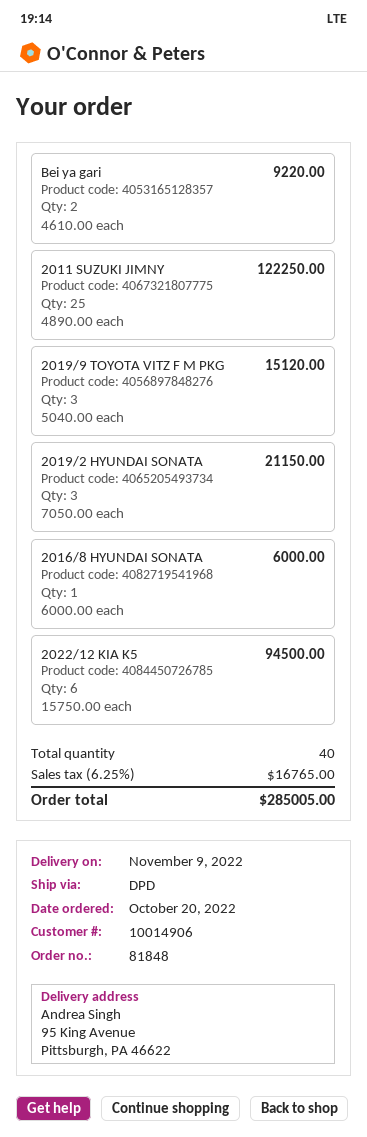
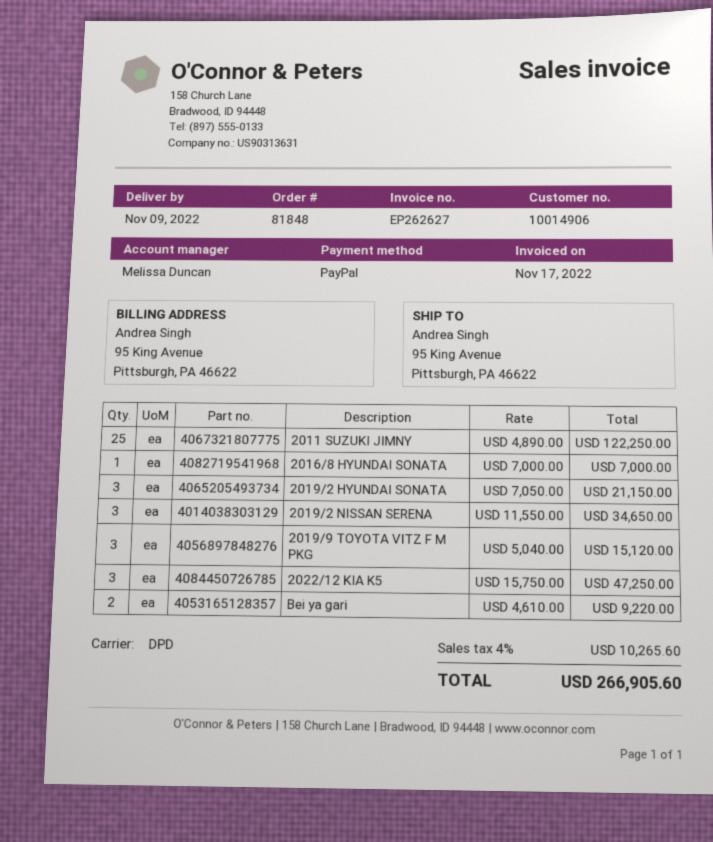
2016/8 HYUNDAI SONATA: 1 x 6000.00 = 6000.00 -> 1 x 7000.00 = 7000.00
2022/12 KIA K5: 6 x 15750.00 = 94500.00 -> 3 x 15750.00 = 47250.00
2019/2 NISSAN SERENA: none -> 3 x 11550.00 = 34650.00
tax: 6.25% = 16765.00 -> 4% = 10265.60
total: 285005.00 -> 266905.60

